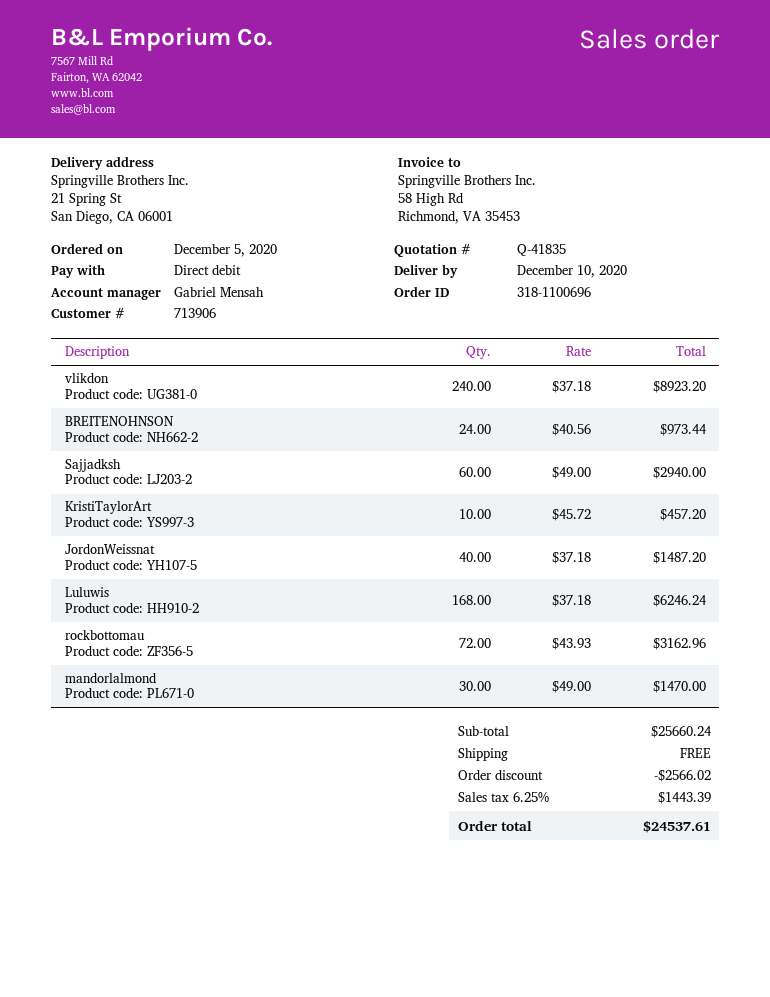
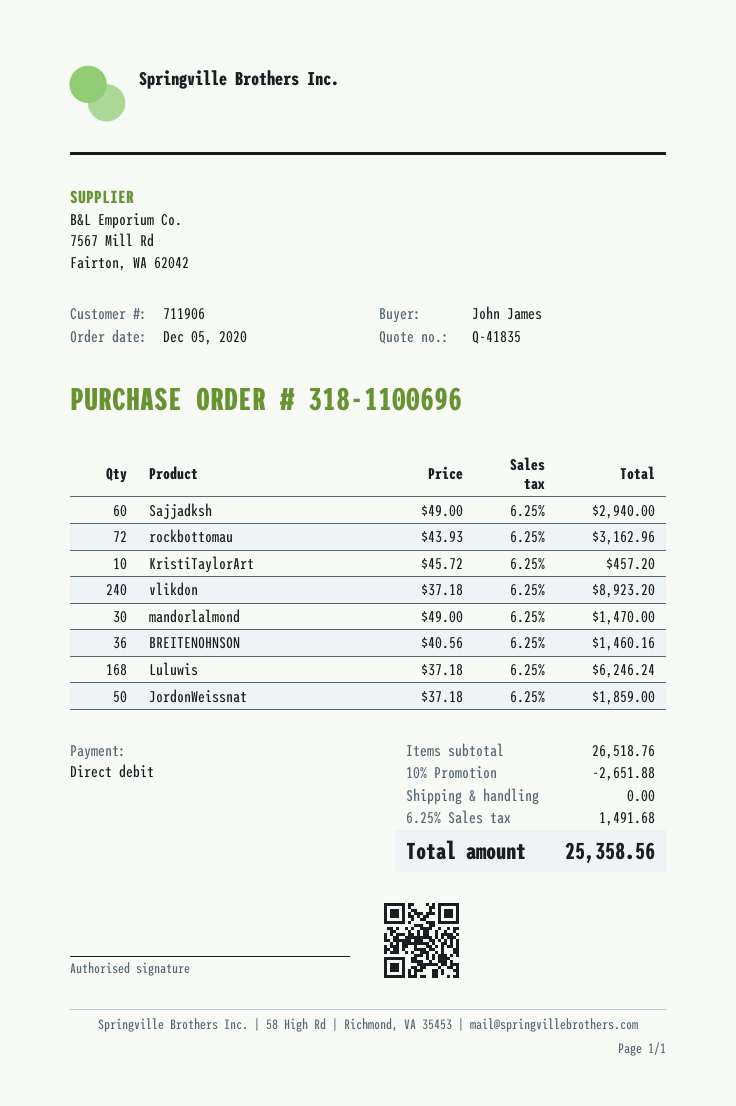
customer number: 713906 -> 711906
BREITENOHNSON: 24 x 40.56 = 973.44 -> 36 x 40.56 = 1460.16
JordonWeissnat: 40 x 37.18 = 1487.20 -> 50 x 37.18 = 1859.00
subtotal: 25660.24 -> 26518.76
discount: 2566.02 -> 2651.88
tax: 6.25% = 1443.39 -> 6.25% = 1491.68
total: 24537.61 -> 25358.56

